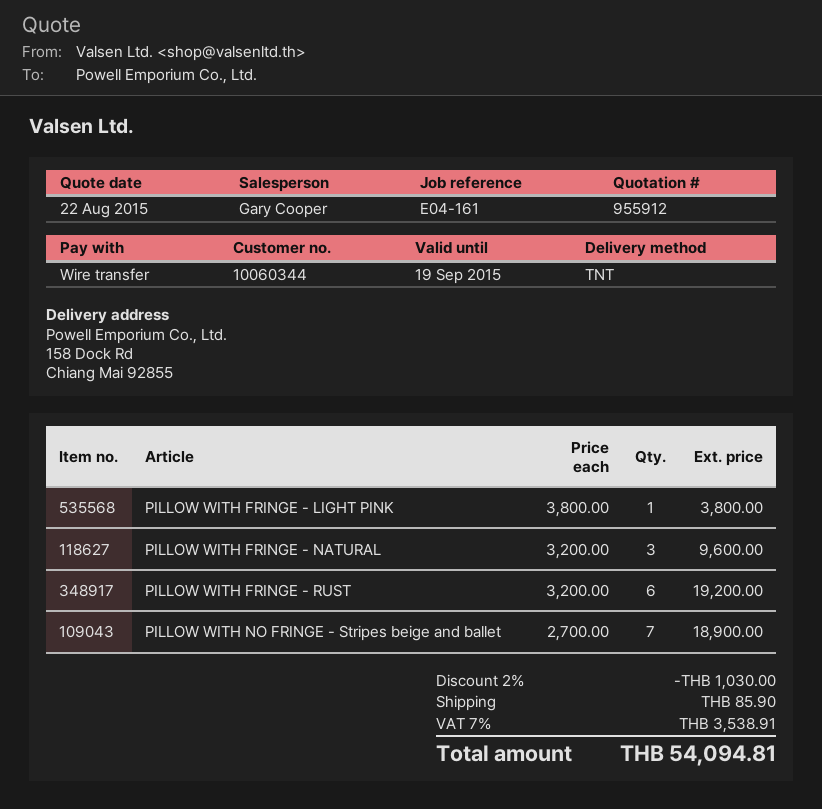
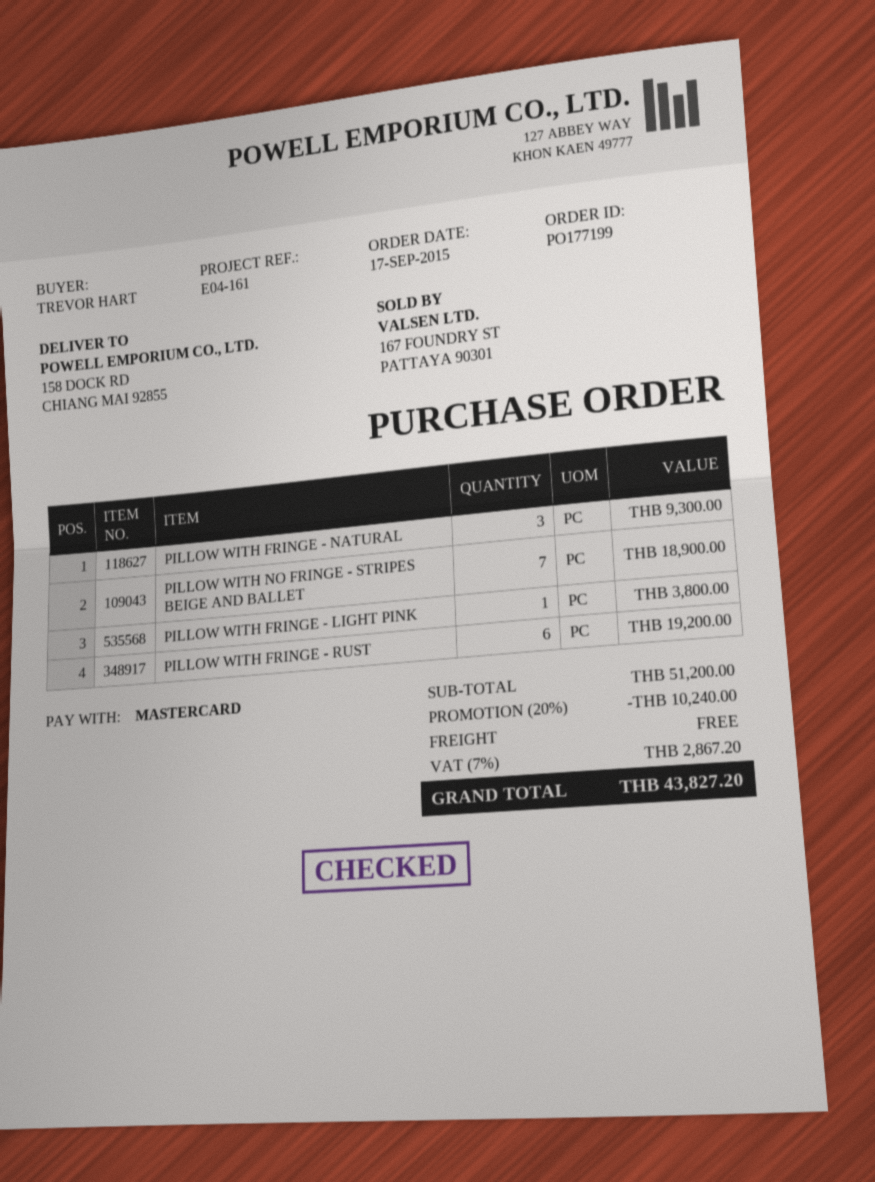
payment method: bank transfer -> Mastercard
PILLOW WITH FRINGE - NATURAL: 3 for 9600.00 -> 3 for 9300.00
discount: 2% = 1030.00 -> 20% = 10240.00
shipping: 85.90 -> 0.00
tax: 7% = 3538.91 -> 7% = 2867.20
total: 54094.81 -> 43827.20

